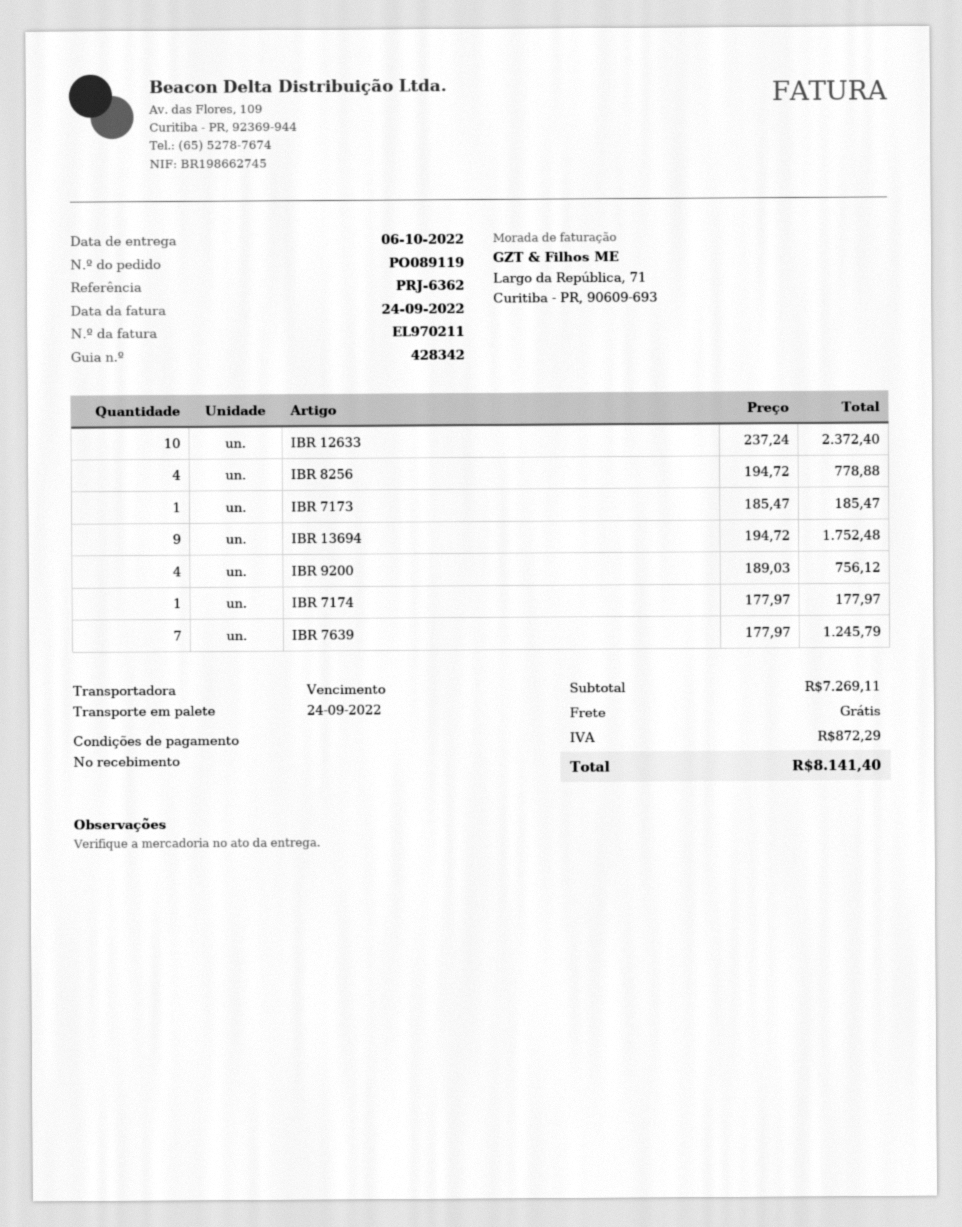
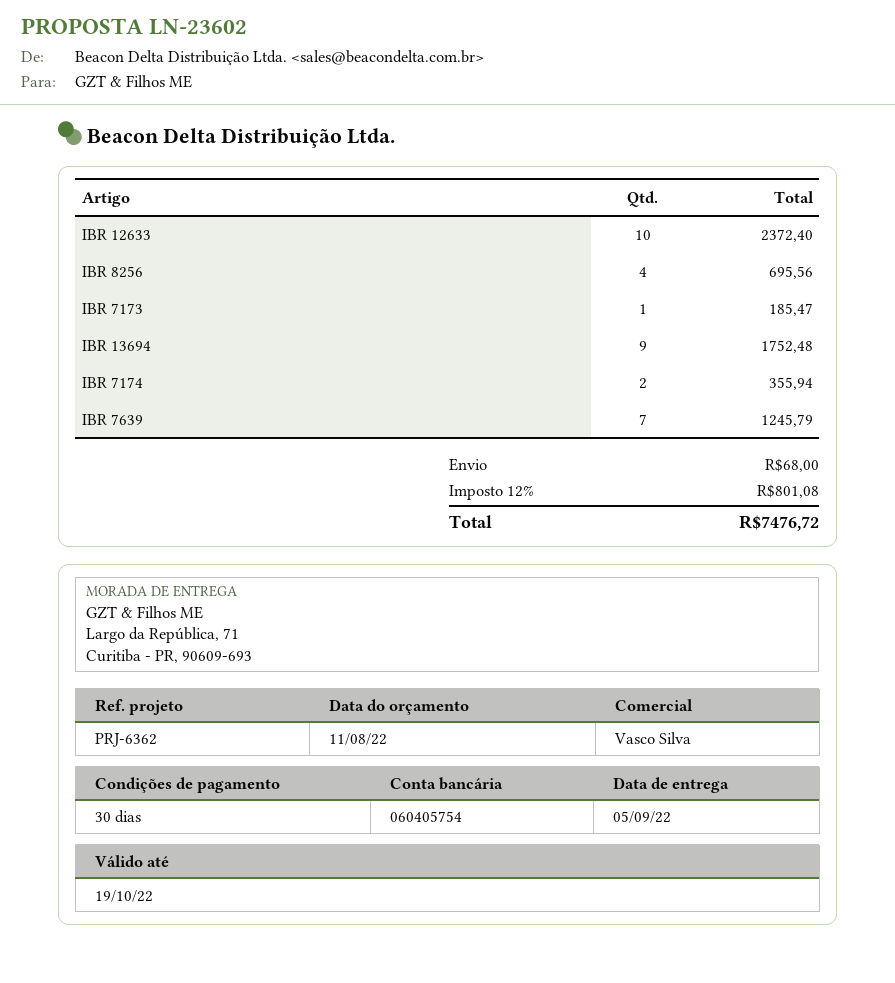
delivery date: 2022-10-06 -> 2022-09-05
payment terms: on receipt -> 30 days
IBR 8256: 4 for 778.88 -> 4 for 695.56
IBR 9200: 4 for 756.12 -> none
IBR 7174: 1 for 177.97 -> 2 for 355.94
shipping: 0.00 -> 68.00
tax: 872.29 -> 801.08
total: 8141.40 -> 7476.72

